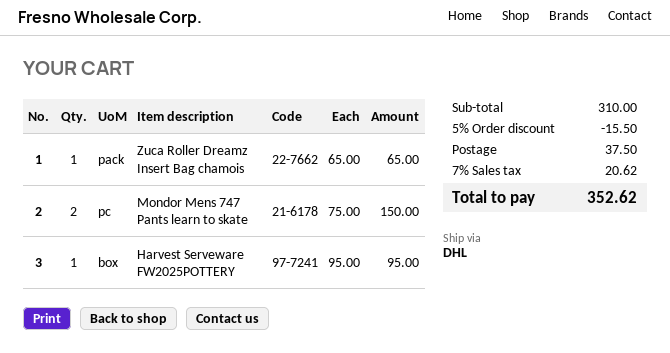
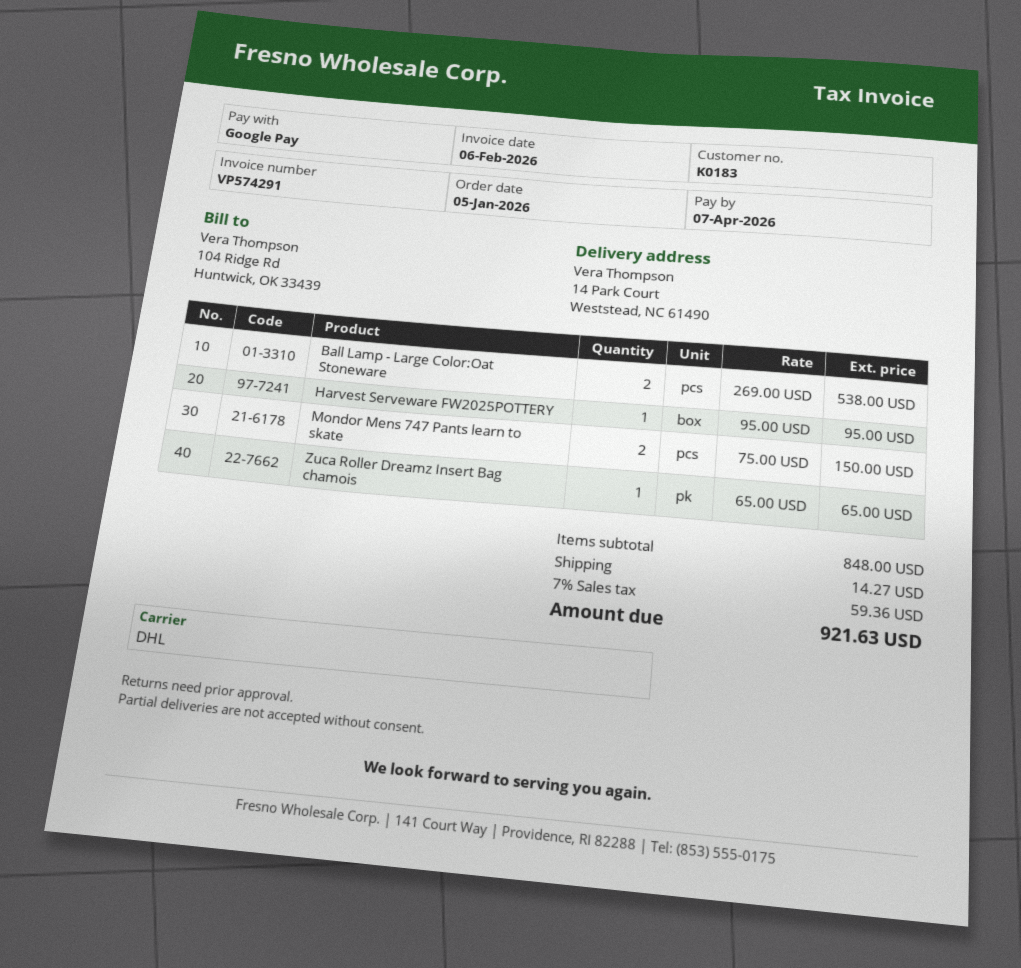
Ball Lamp - Large Color:Oat Stoneware: none -> 2 x 269.00 = 538.00
subtotal: 310.00 -> 848.00
discount: 5% = 15.50 -> none
shipping: 37.50 -> 14.27
tax: 7% = 20.62 -> 7% = 59.36
total: 352.62 -> 921.63

